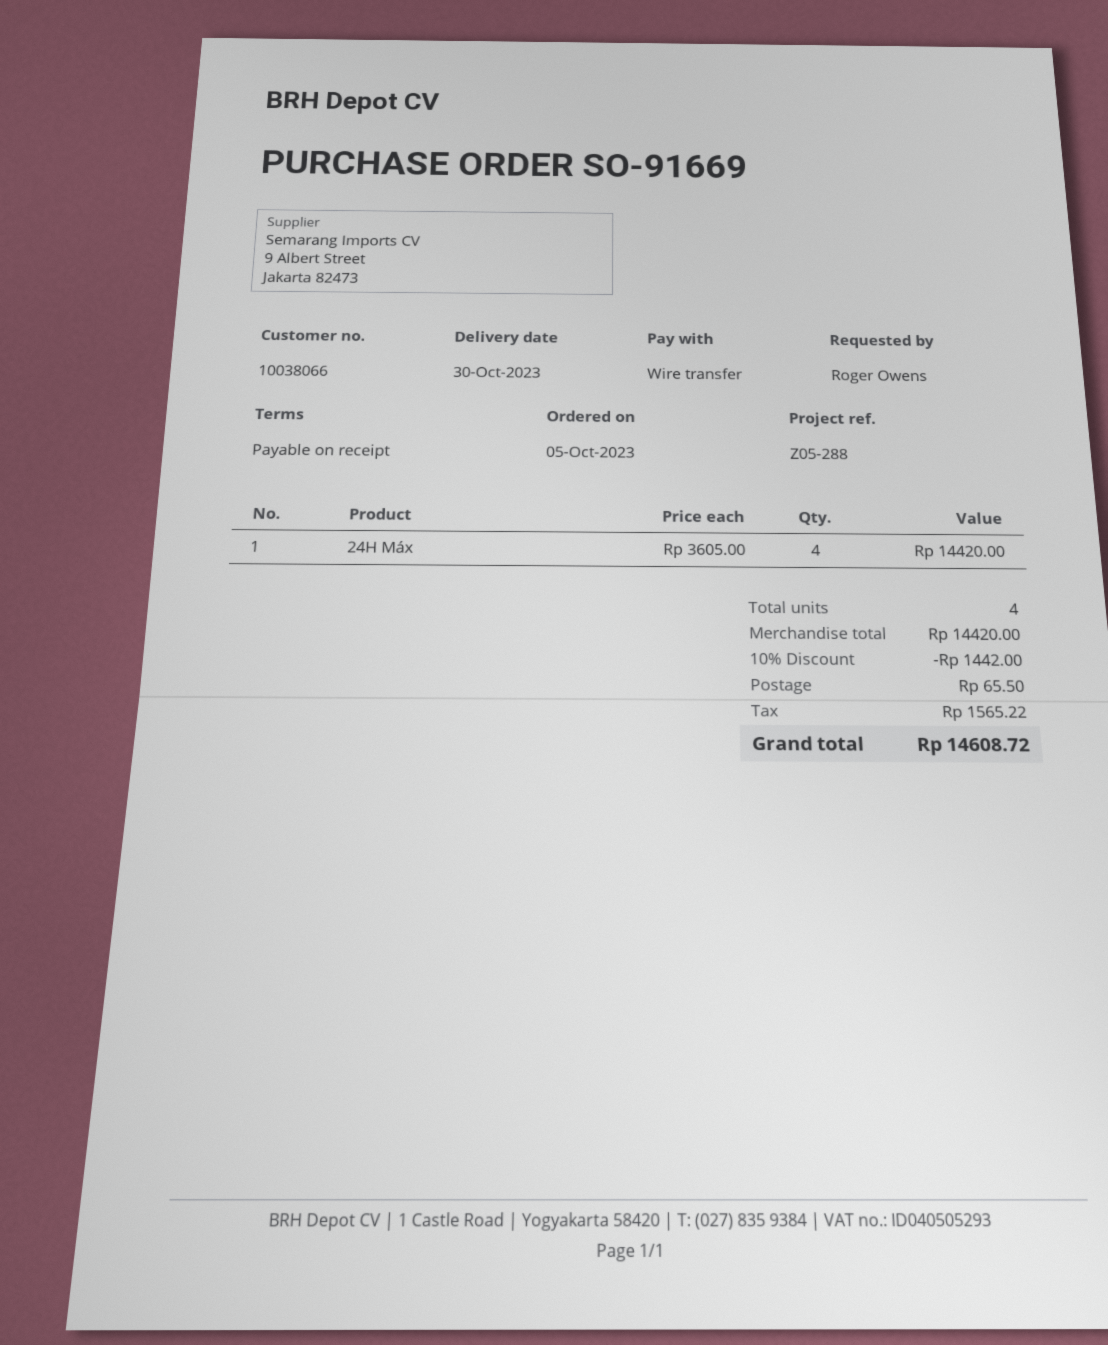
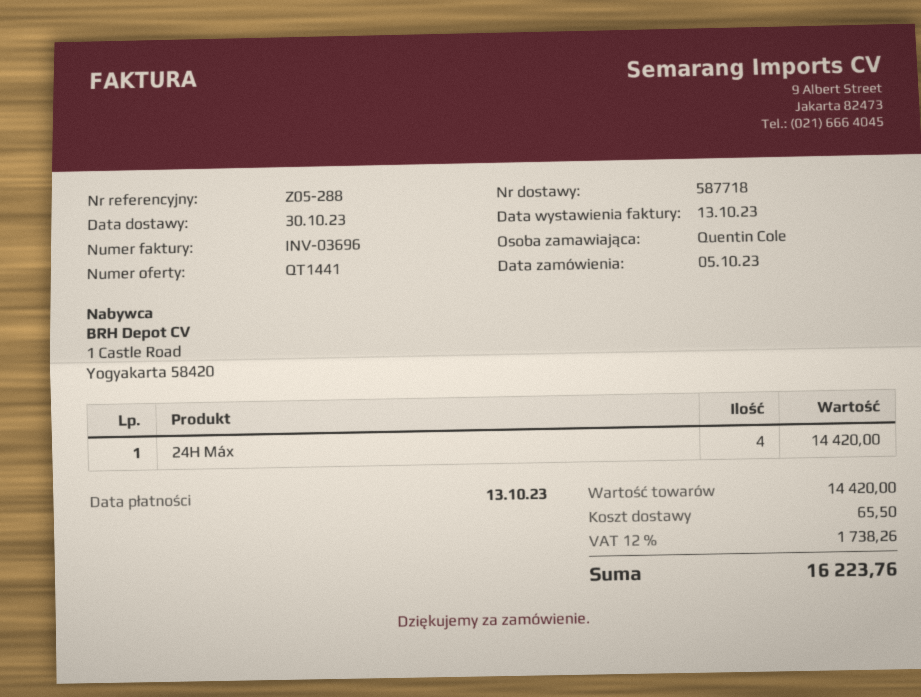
ordered by: Roger Owens -> Quentin Cole
discount: 10% = 1442.00 -> none
tax: 1565.22 -> 1738.26
total: 14608.72 -> 16223.76

